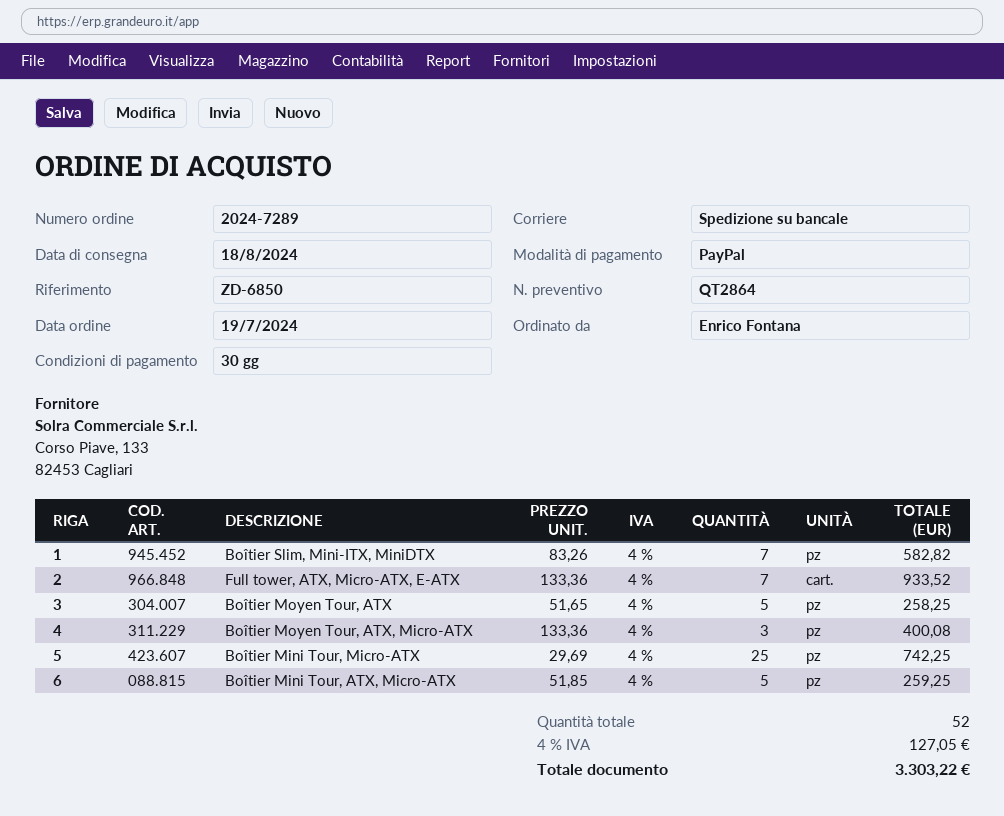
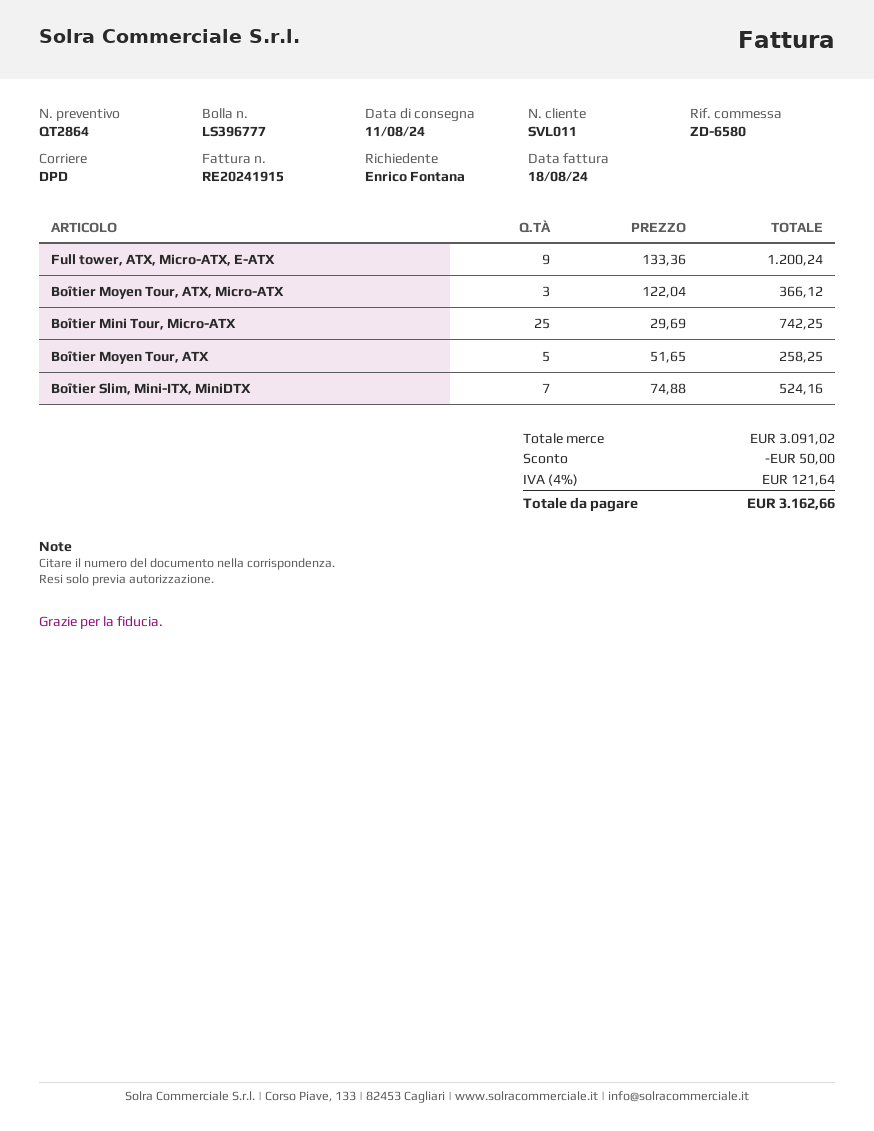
delivery date: 2024-08-18 -> 2024-08-11
reference: ZD-6850 -> ZD-6580
shipping method: pallet freight -> DPD
Boîtier Slim, Mini-ITX, MiniDTX: 7 x 83.26 = 582.82 -> 7 x 74.88 = 524.16
Full tower, ATX, Micro-ATX, E-ATX: 7 x 133.36 = 933.52 -> 9 x 133.36 = 1200.24
Boîtier Moyen Tour, ATX, Micro-ATX: 3 x 133.36 = 400.08 -> 3 x 122.04 = 366.12
Boîtier Mini Tour, ATX, Micro-ATX: 5 x 51.85 = 259.25 -> none
discount: none -> 50.00
tax: 4% = 127.05 -> 4% = 121.64
total: 3303.22 -> 3162.66

